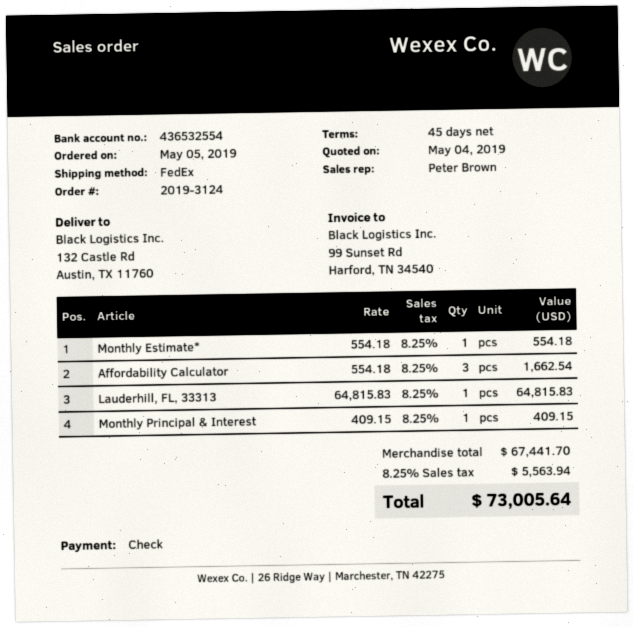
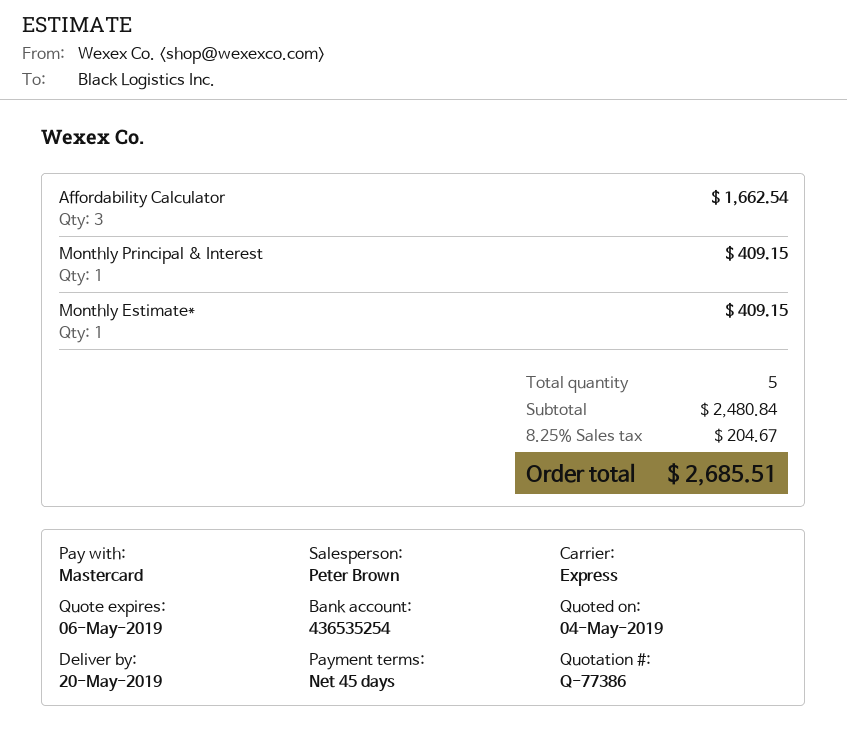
payment method: cheque -> Mastercard
bank account: 436532554 -> 436535254
shipping method: FedEx -> express
Monthly Estimate*: 1 for 554.18 -> 1 for 409.15
Lauderhill, FL, 33313: 1 for 64815.83 -> none
subtotal: 67441.70 -> 2480.84
tax: 8.25% = 5563.94 -> 8.25% = 204.67
total: 73005.64 -> 2685.51

